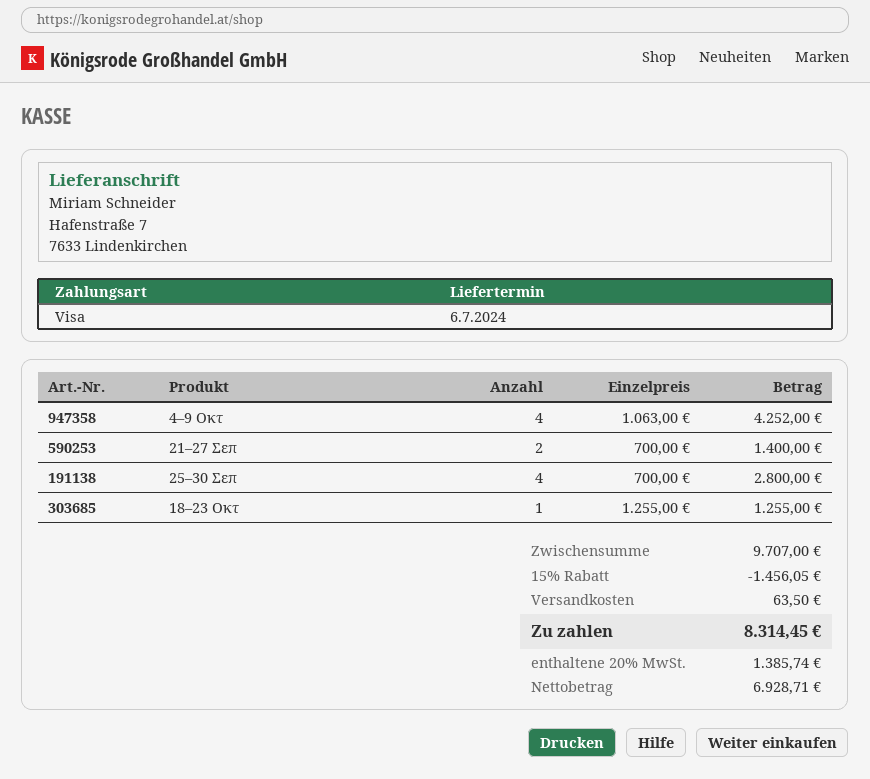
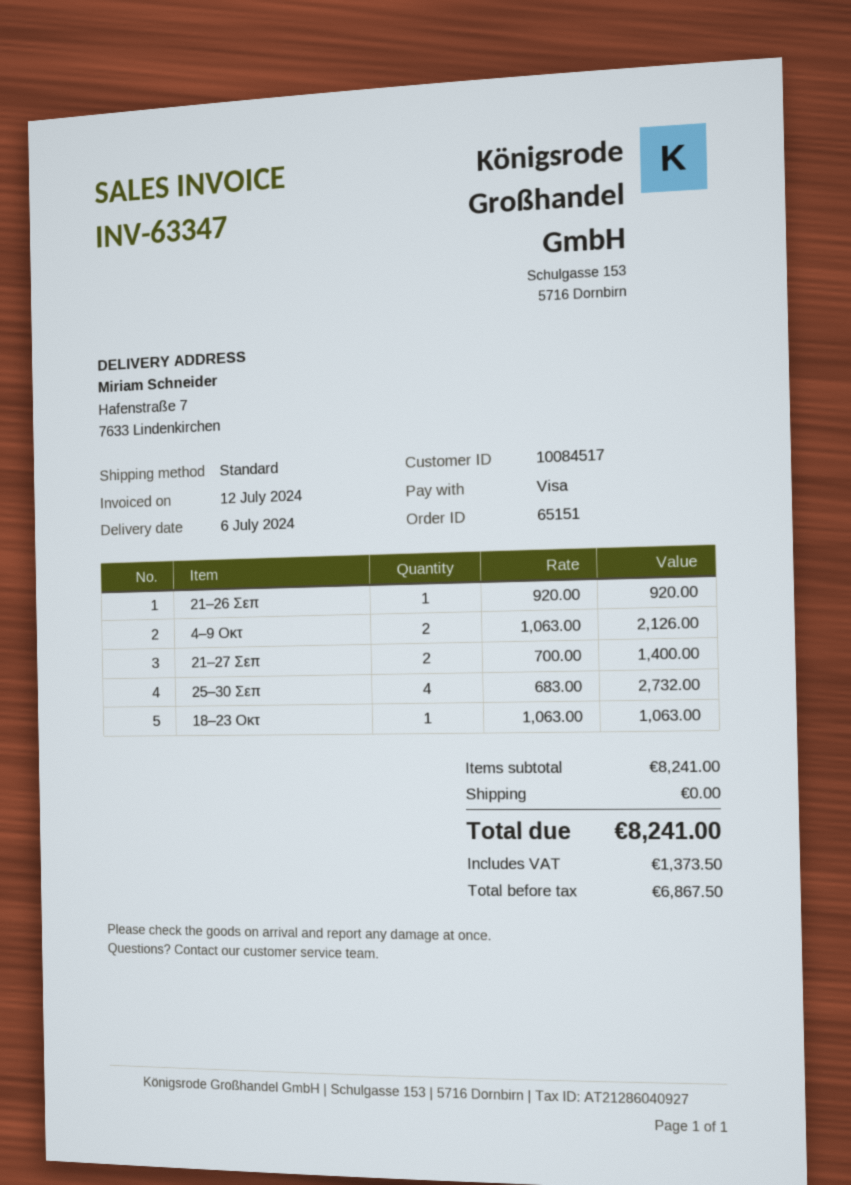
4–9 Οκτ: 4 x 1063.00 = 4252.00 -> 2 x 1063.00 = 2126.00
25–30 Σεπ: 4 x 700.00 = 2800.00 -> 4 x 683.00 = 2732.00
18–23 Οκτ: 1 x 1255.00 = 1255.00 -> 1 x 1063.00 = 1063.00
21–26 Σεπ: none -> 1 x 920.00 = 920.00
subtotal: 9707.00 -> 8241.00
discount: 15% = 1456.05 -> none
shipping: 63.50 -> 0.00
net: 6928.71 -> 6867.50
tax: 1385.74 -> 1373.50
total: 8314.45 -> 8241.00

